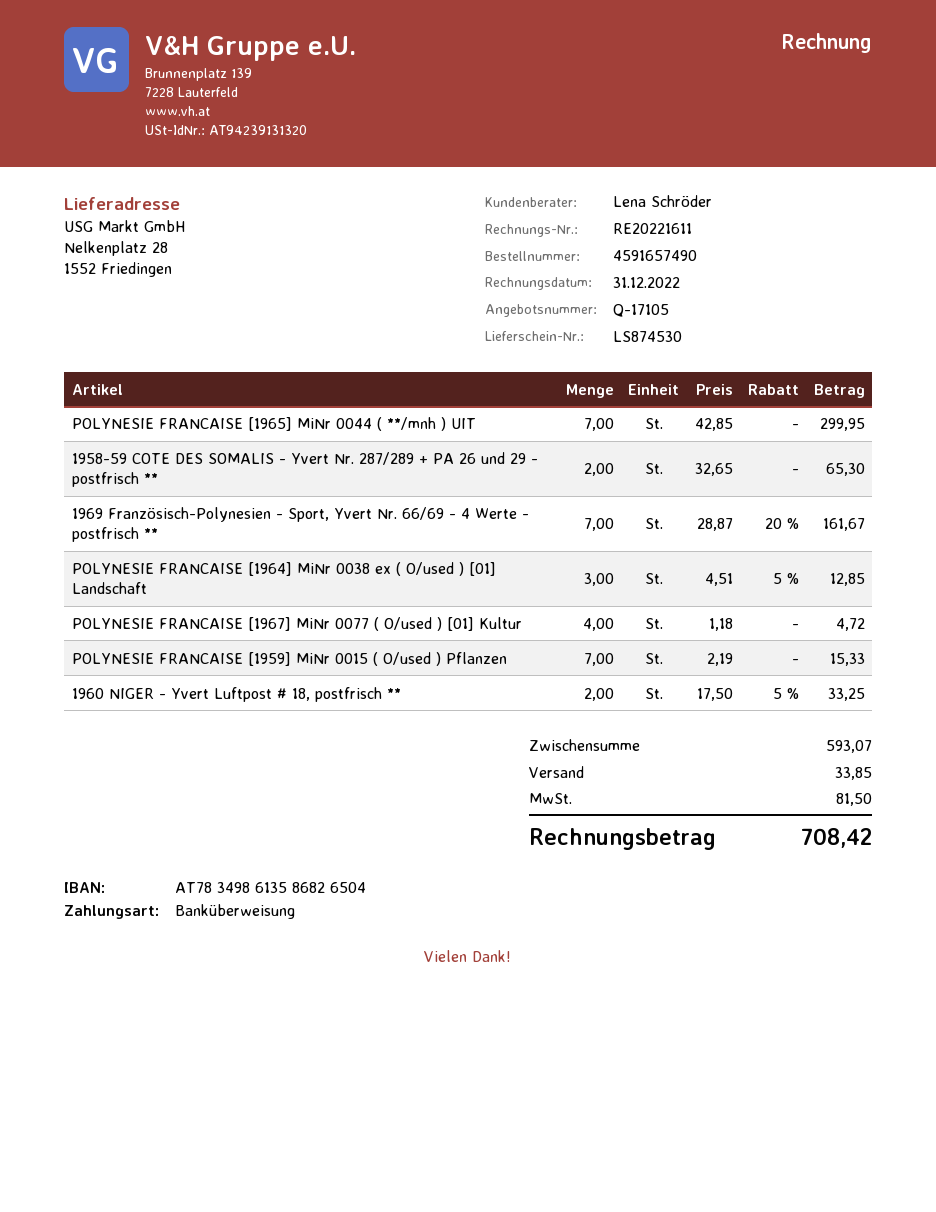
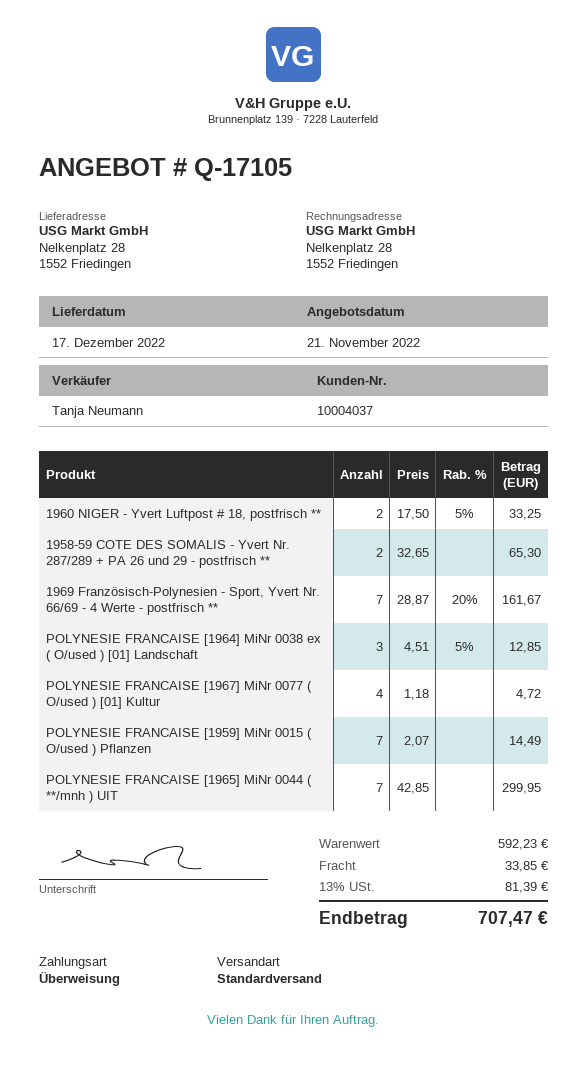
sales rep: Lena Schröder -> Tanja Neumann
POLYNESIE FRANCAISE [1959] MiNr 0015 ( O/used ) Pflanzen: 7 x 2.19 = 15.33 -> 7 x 2.07 = 14.49
subtotal: 593.07 -> 592.23
tax: 81.50 -> 81.39
total: 708.42 -> 707.47

